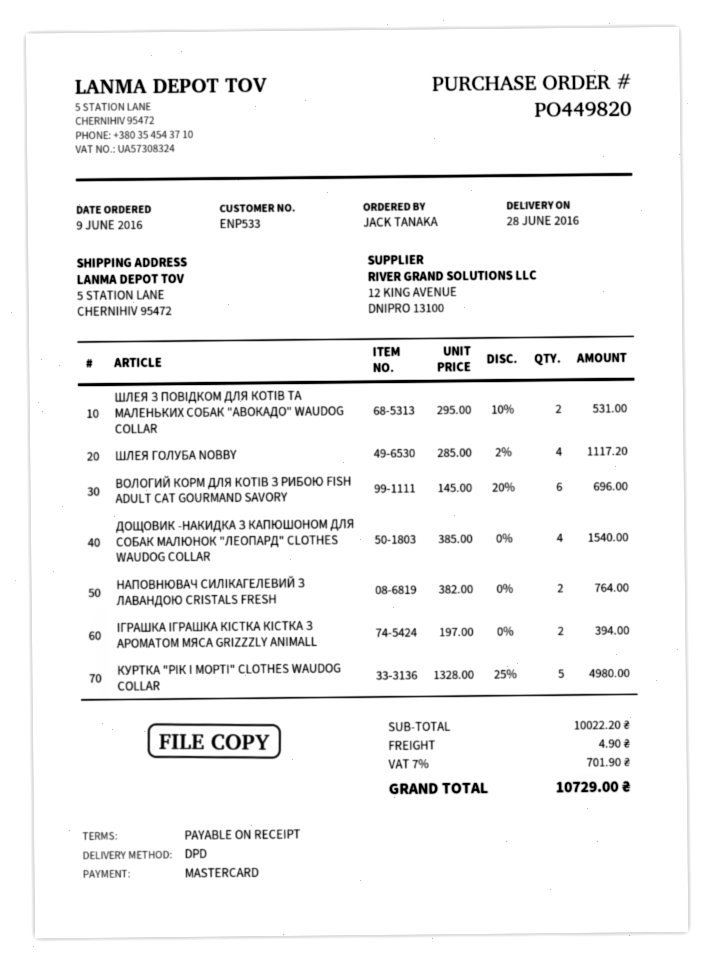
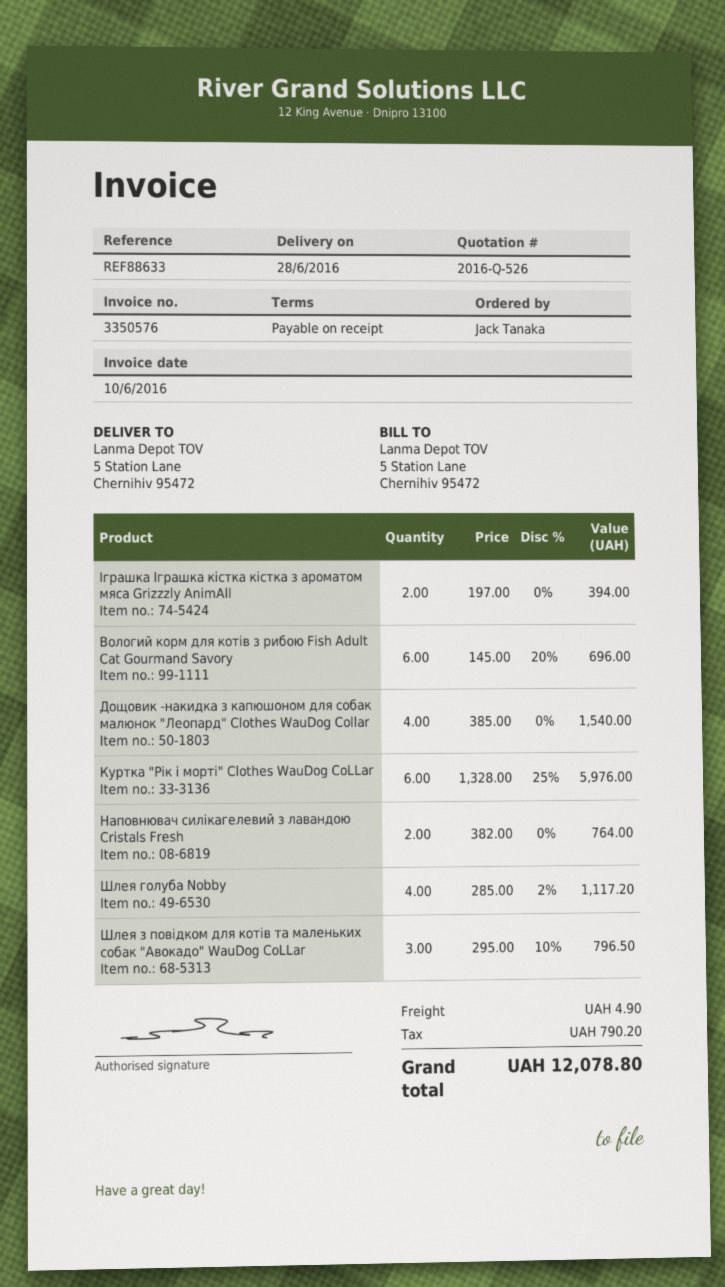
ШЛЕЯ З ПОВІДКОМ ДЛЯ КОТІВ ТА МАЛЕНЬКИХ СОБАК "АВОКАДО" WAUDOG COLLAR: 2 x 295.00 - 10% = 531.00 -> 3 x 295.00 - 10% = 796.50
КУРТКА "РІК І МОРТІ" CLOTHES WAUDOG COLLAR: 5 x 1328.00 - 25% = 4980.00 -> 6 x 1328.00 - 25% = 5976.00
tax: 701.90 -> 790.20
total: 10729.00 -> 12078.80

